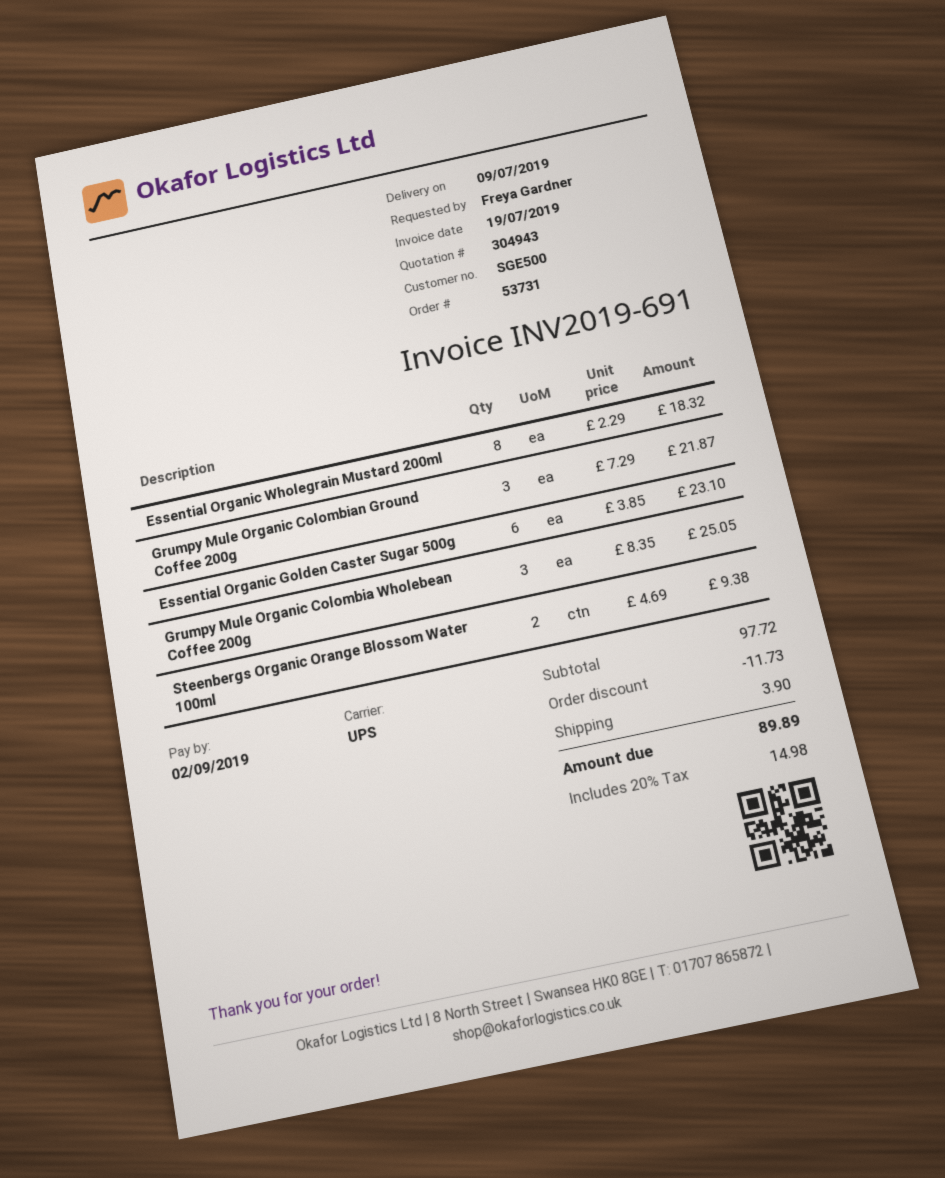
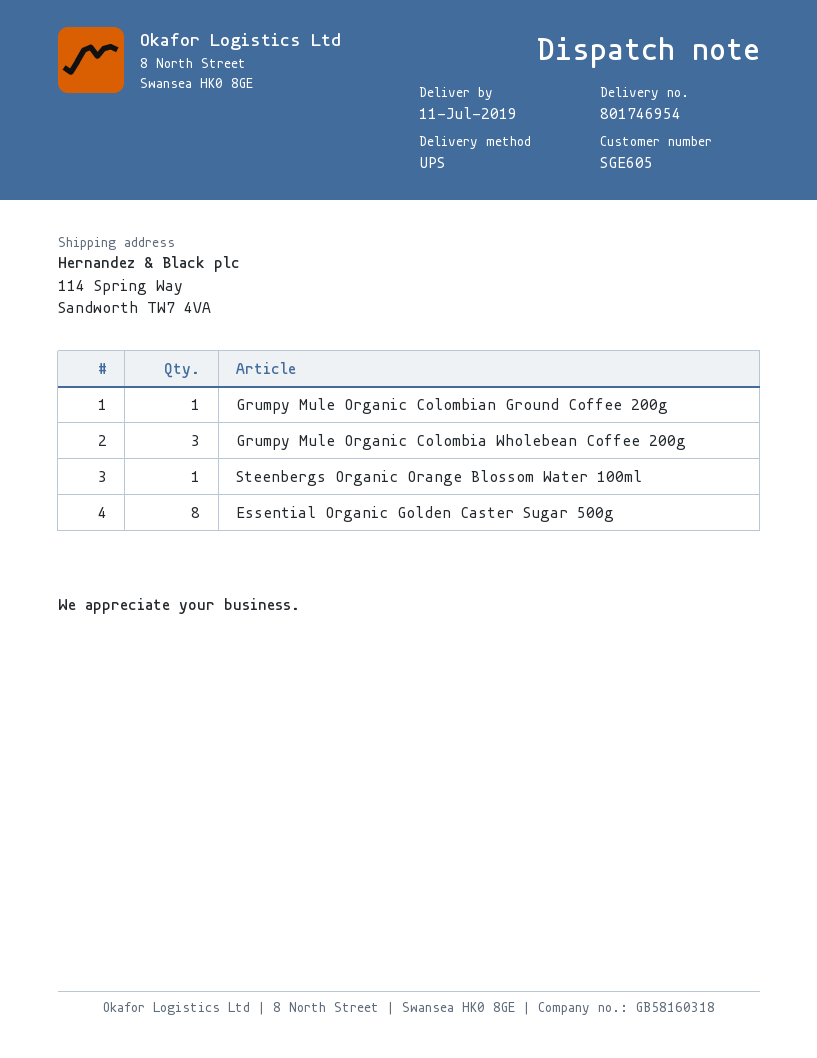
delivery date: 2019-07-09 -> 2019-07-11
customer number: SGE500 -> SGE605
Essential Organic Wholegrain Mustard 200ml: 8 -> none
Grumpy Mule Organic Colombian Ground Coffee 200g: 3 -> 1
Essential Organic Golden Caster Sugar 500g: 6 -> 8
Steenbergs Organic Orange Blossom Water 100ml: 2 -> 1

